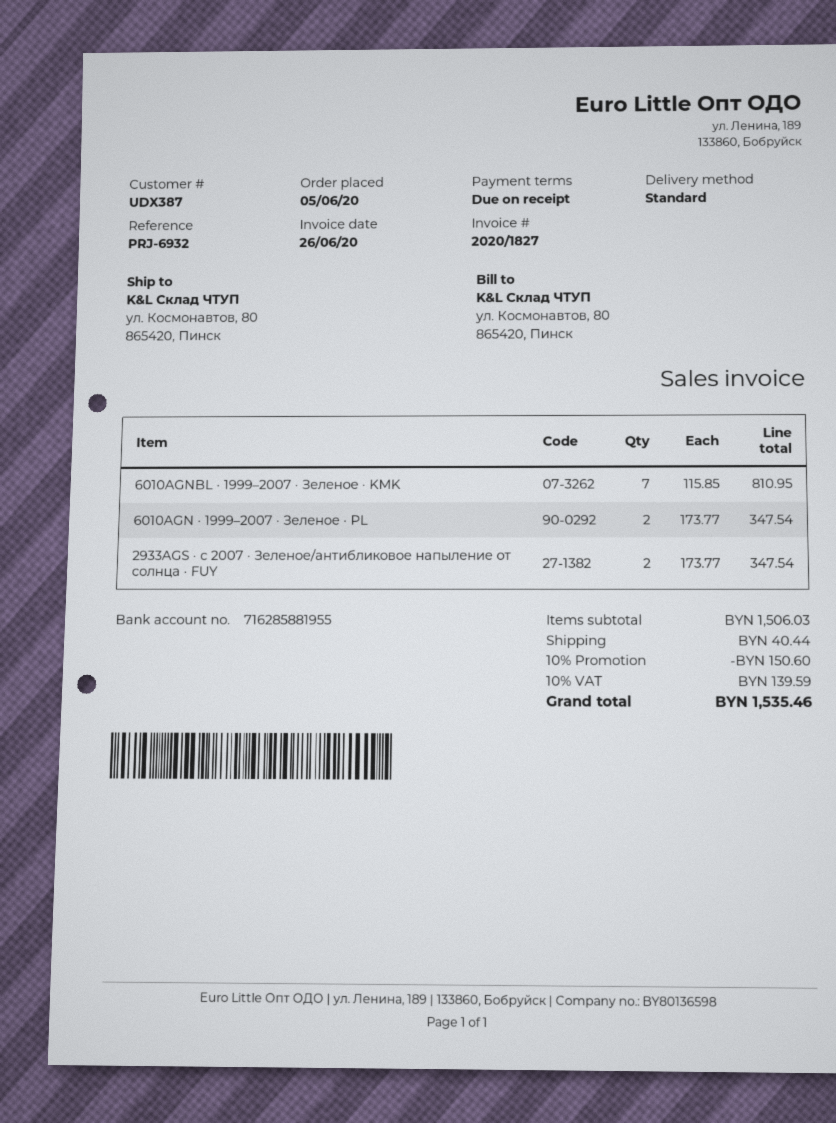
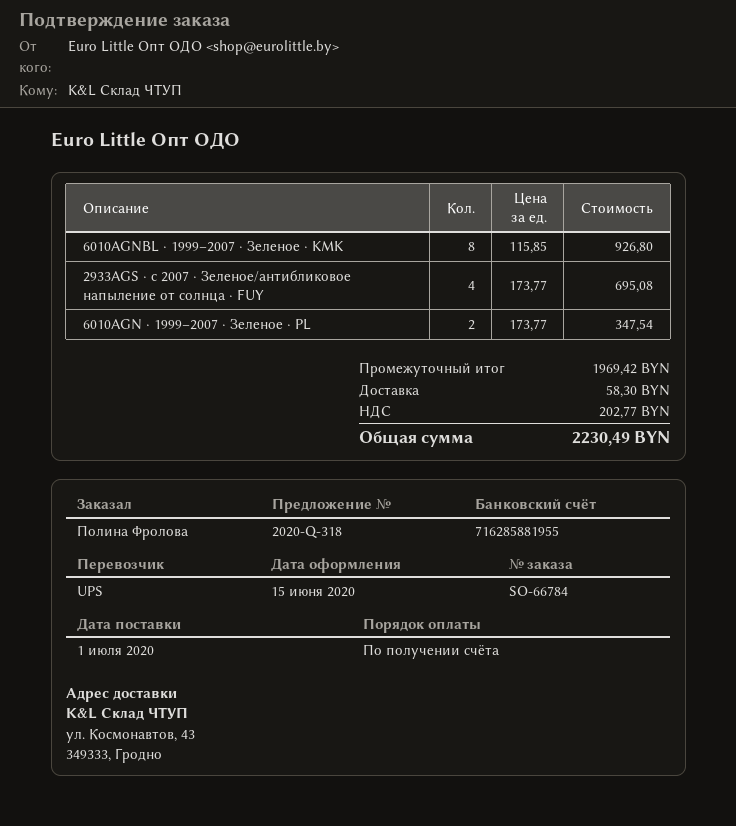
order date: 2020-06-05 -> 2020-06-15
shipping method: standard -> UPS
ship to: ул. Космонавтов, 80, 865420, Пинск -> ул. Космонавтов, 43, 349333, Гродно
6010AGNBL · 1999–2007 · Зеленое · KMK: 7 x 115.85 = 810.95 -> 8 x 115.85 = 926.80
2933AGS · с 2007 · Зеленое/антибликовое напыление от солнца · FUY: 2 x 173.77 = 347.54 -> 4 x 173.77 = 695.08
subtotal: 1506.03 -> 1969.42
discount: 10% = 150.60 -> none
shipping: 40.44 -> 58.30
tax: 139.59 -> 202.77
total: 1535.46 -> 2230.49

